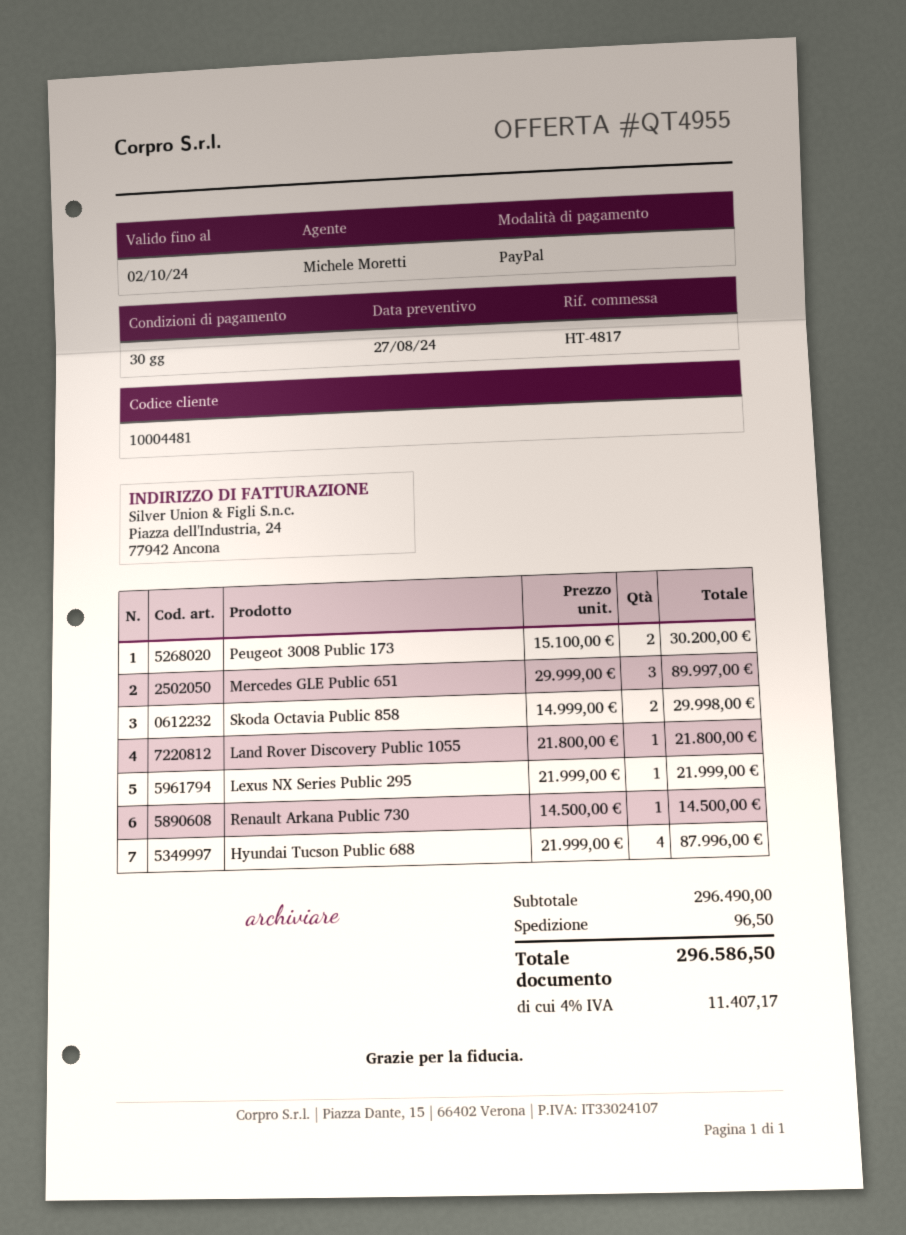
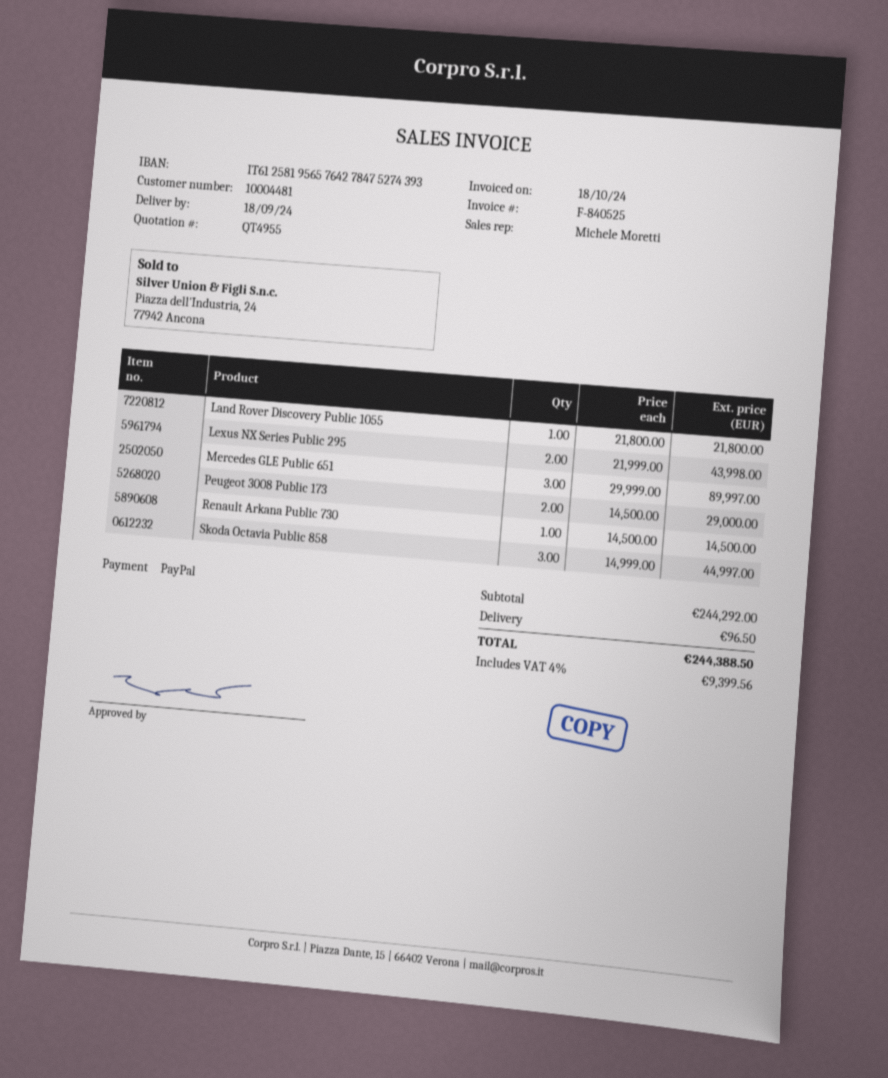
Peugeot 3008 Public 173: 2 x 15100.00 = 30200.00 -> 2 x 14500.00 = 29000.00
Skoda Octavia Public 858: 2 x 14999.00 = 29998.00 -> 3 x 14999.00 = 44997.00
Lexus NX Series Public 295: 1 x 21999.00 = 21999.00 -> 2 x 21999.00 = 43998.00
Hyundai Tucson Public 688: 4 x 21999.00 = 87996.00 -> none
subtotal: 296490.00 -> 244292.00
tax: 4% = 11407.17 -> 4% = 9399.56
total: 296586.50 -> 244388.50

